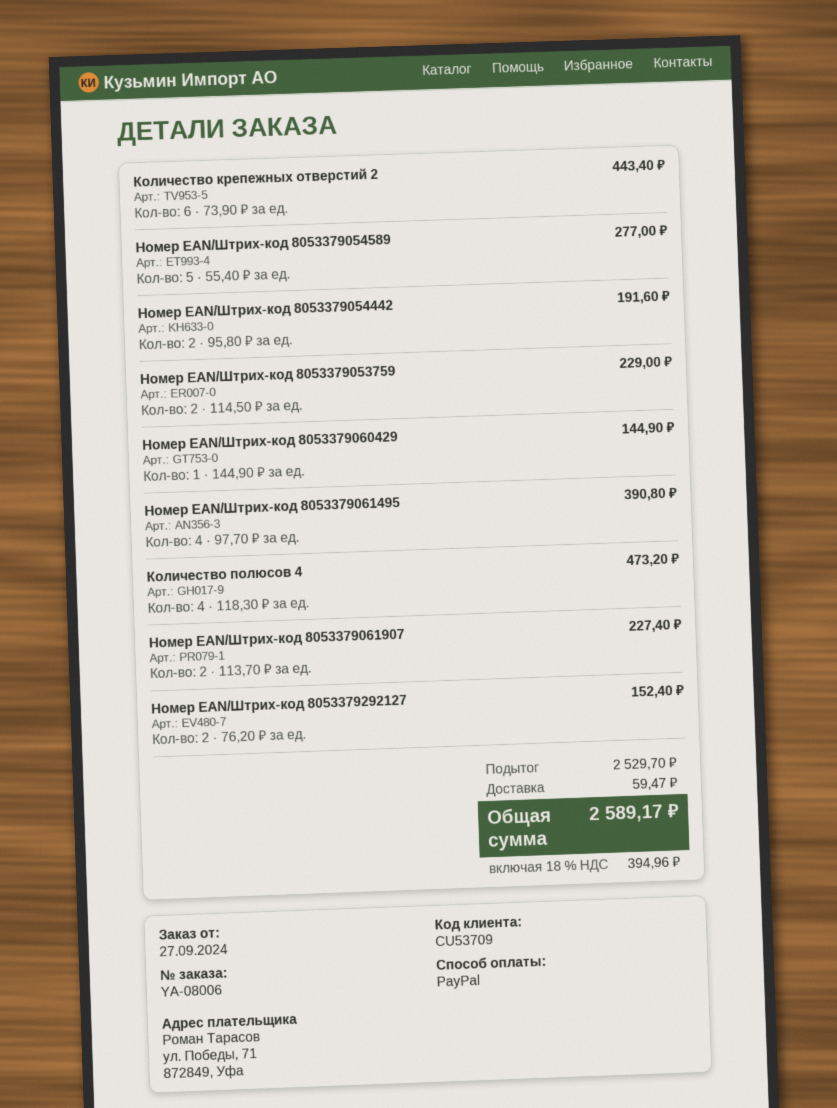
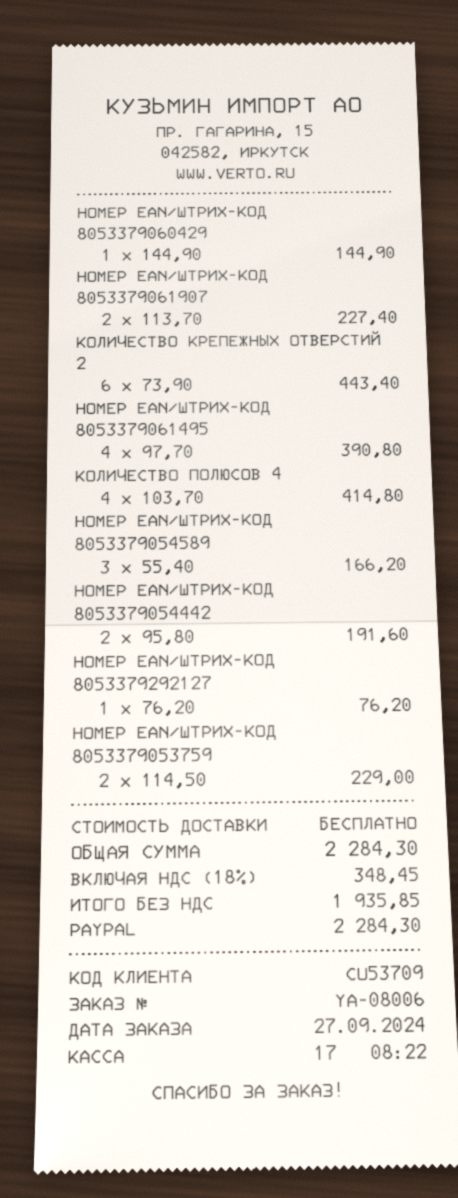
Номер EAN/Штрих-код 8053379054589: 5 x 55.40 = 277.00 -> 3 x 55.40 = 166.20
Количество полюсов 4: 4 x 118.30 = 473.20 -> 4 x 103.70 = 414.80
Номер EAN/Штрих-код 8053379292127: 2 x 76.20 = 152.40 -> 1 x 76.20 = 76.20
shipping: 59.47 -> 0.00
tax: 18% = 394.96 -> 18% = 348.45
total: 2589.17 -> 2284.30

